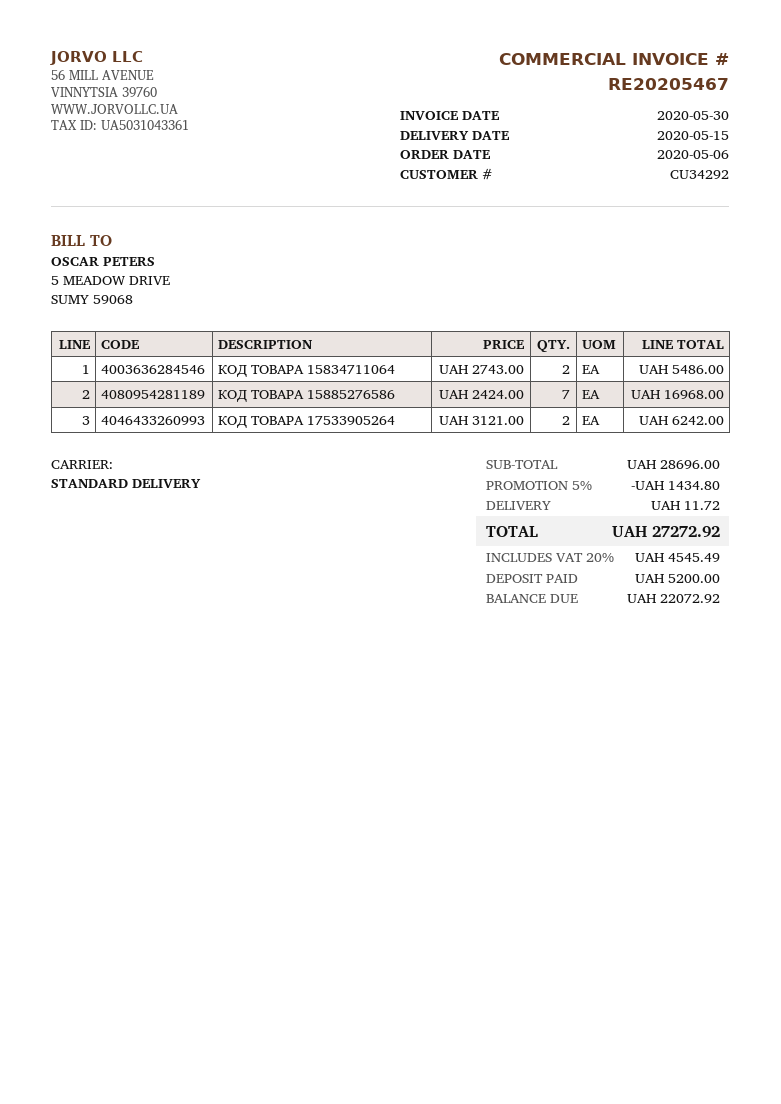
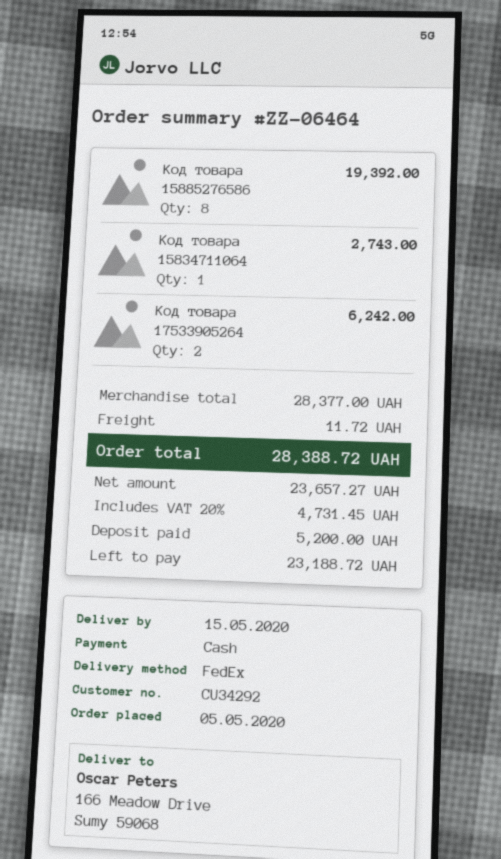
order date: 2020-05-06 -> 2020-05-05
shipping method: standard -> FedEx
КОД ТОВАРА 15834711064: 2 for 5486.00 -> 1 for 2743.00
КОД ТОВАРА 15885276586: 7 for 16968.00 -> 8 for 19392.00
subtotal: 28696.00 -> 28377.00
discount: 5% = 1434.80 -> none
tax: 20% = 4545.49 -> 20% = 4731.45
total: 27272.92 -> 28388.72
balance: 22072.92 -> 23188.72

